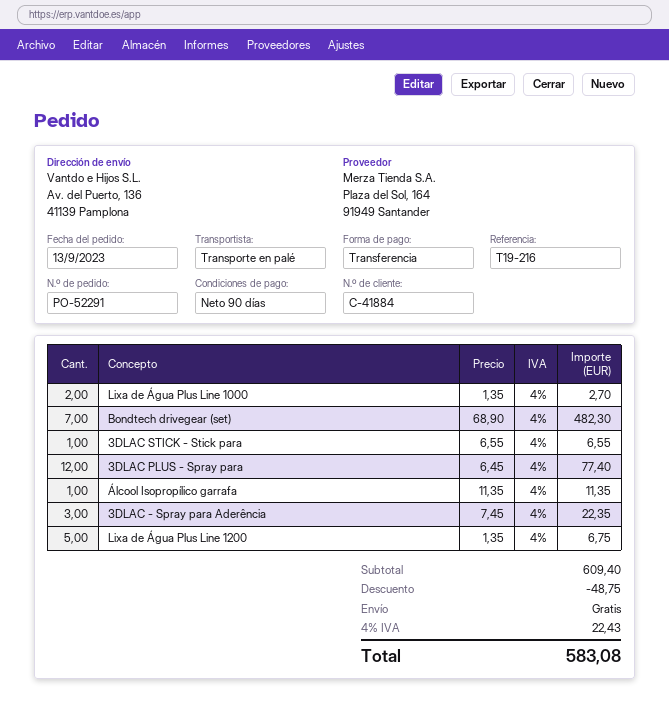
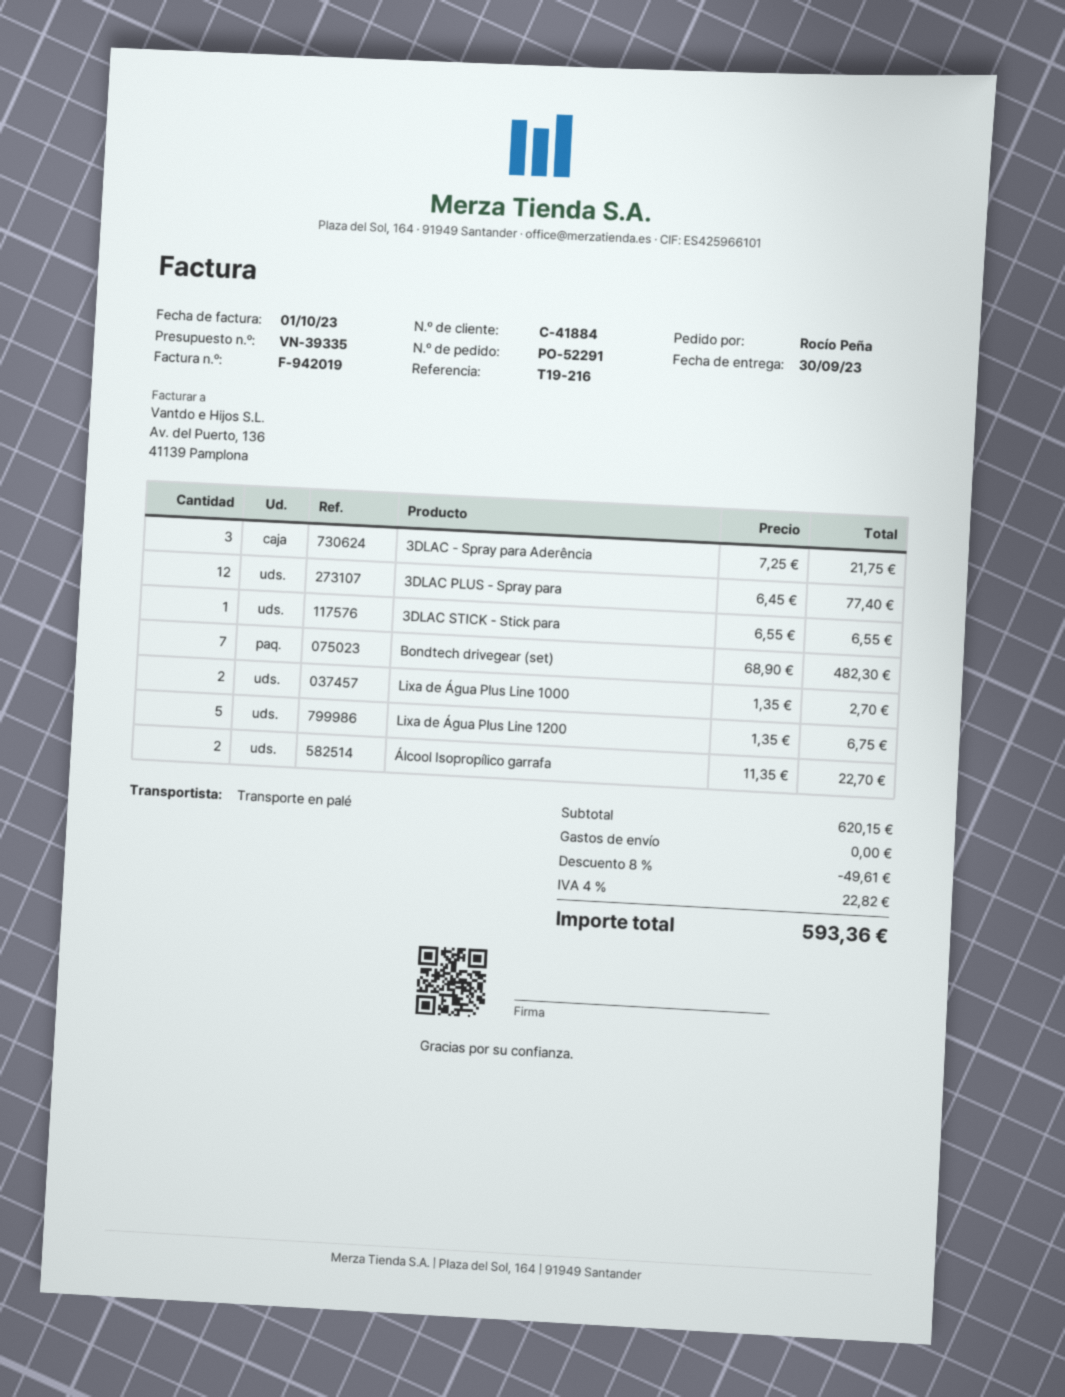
Álcool Isopropílico garrafa: 1 x 11.35 = 11.35 -> 2 x 11.35 = 22.70
3DLAC - Spray para Aderência: 3 x 7.45 = 22.35 -> 3 x 7.25 = 21.75
subtotal: 609.40 -> 620.15
discount: 48.75 -> 49.61
tax: 4% = 22.43 -> 4% = 22.82
total: 583.08 -> 593.36

